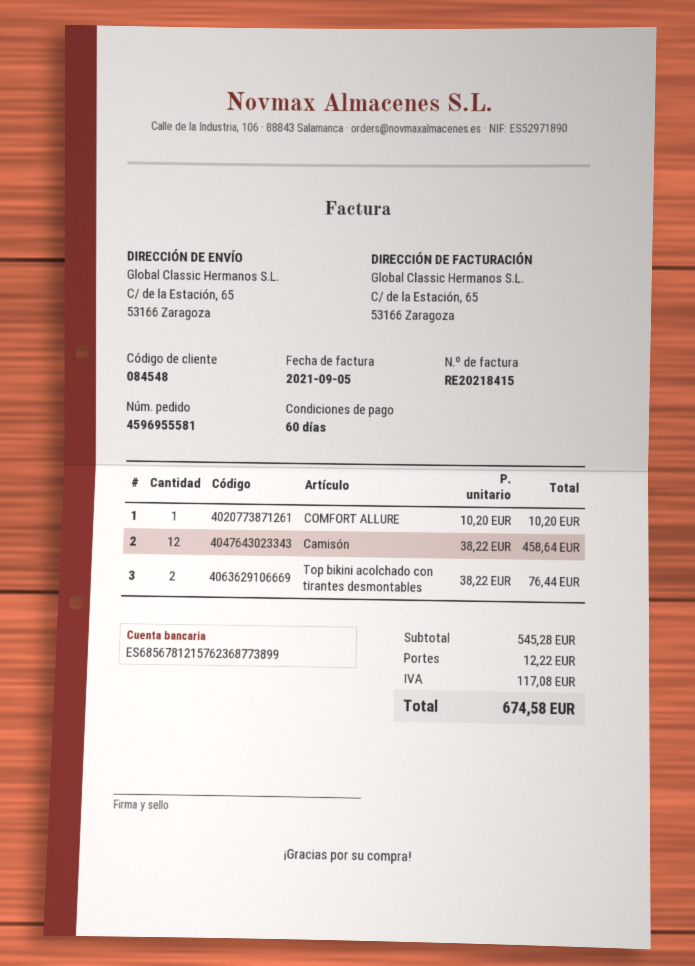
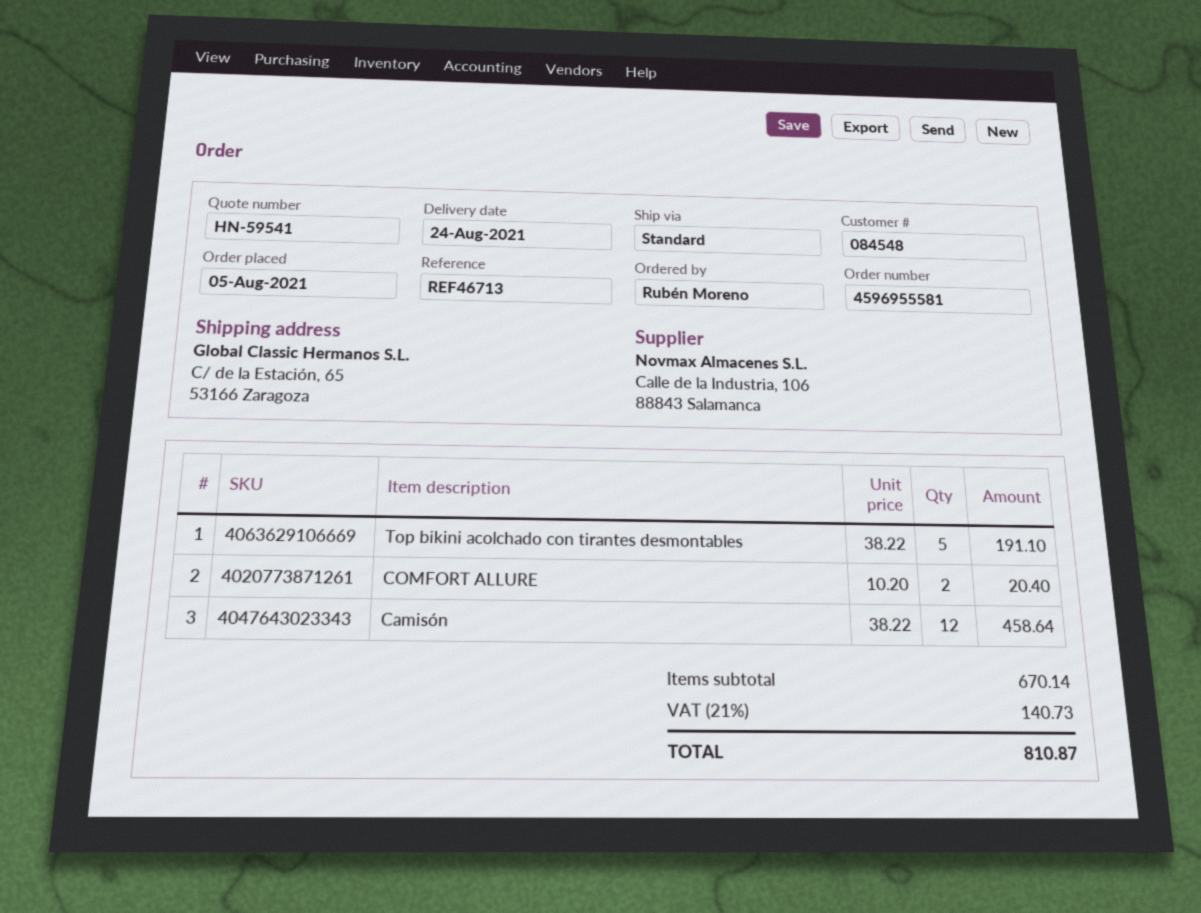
COMFORT ALLURE: 1 x 10.20 = 10.20 -> 2 x 10.20 = 20.40
Top bikini acolchado con tirantes desmontables: 2 x 38.22 = 76.44 -> 5 x 38.22 = 191.10
subtotal: 545.28 -> 670.14
shipping: 12.22 -> none
tax: 117.08 -> 140.73
total: 674.58 -> 810.87

